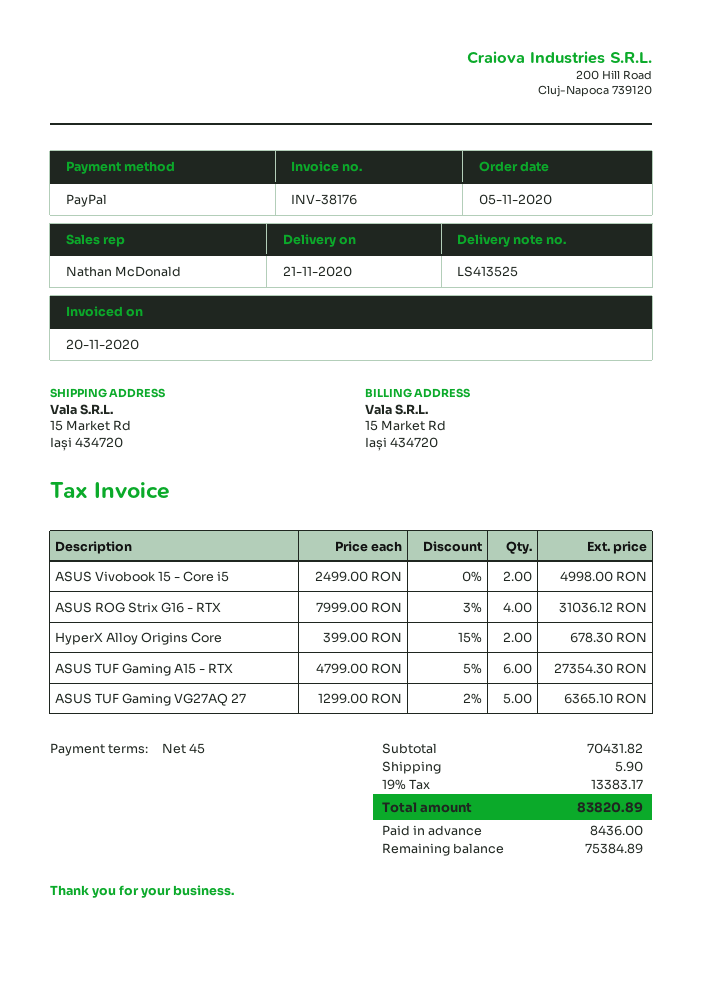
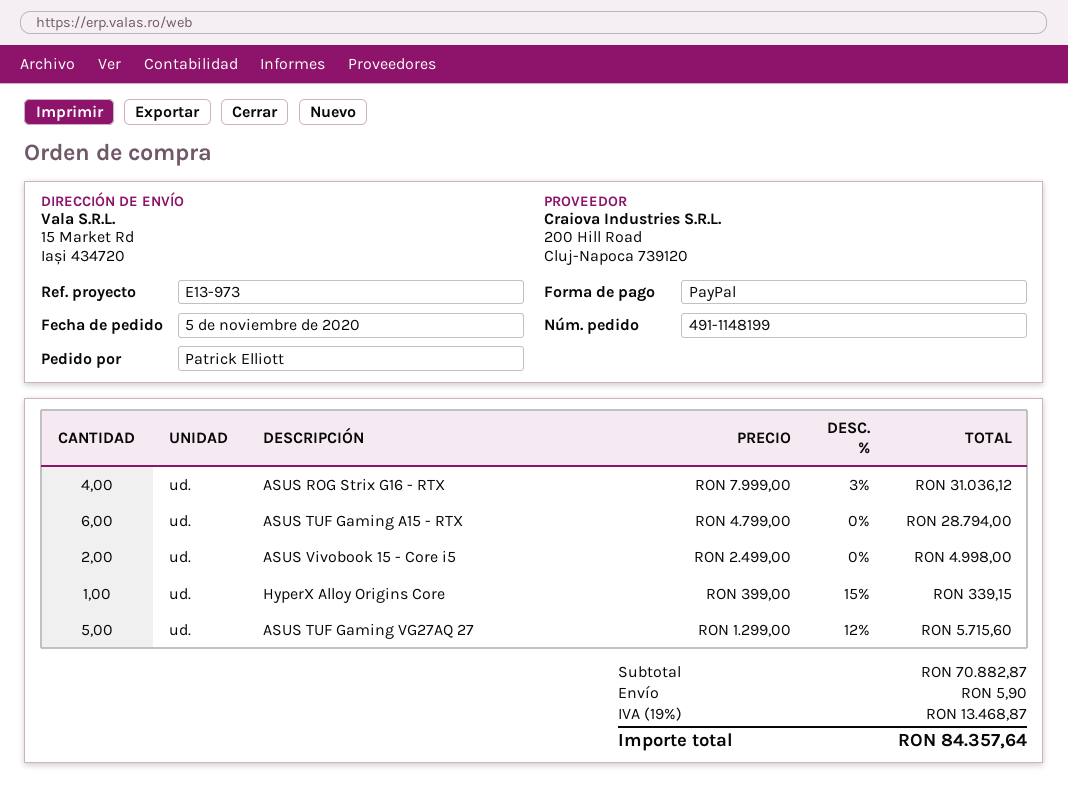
HyperX Alloy Origins Core: 2 x 399.00 - 15% = 678.30 -> 1 x 399.00 - 15% = 339.15
ASUS TUF Gaming A15 - RTX: 6 x 4799.00 - 5% = 27354.30 -> 6 x 4799.00 = 28794.00
ASUS TUF Gaming VG27AQ 27: 5 x 1299.00 - 2% = 6365.10 -> 5 x 1299.00 - 12% = 5715.60
subtotal: 70431.82 -> 70882.87
tax: 19% = 13383.17 -> 19% = 13468.87
total: 83820.89 -> 84357.64

